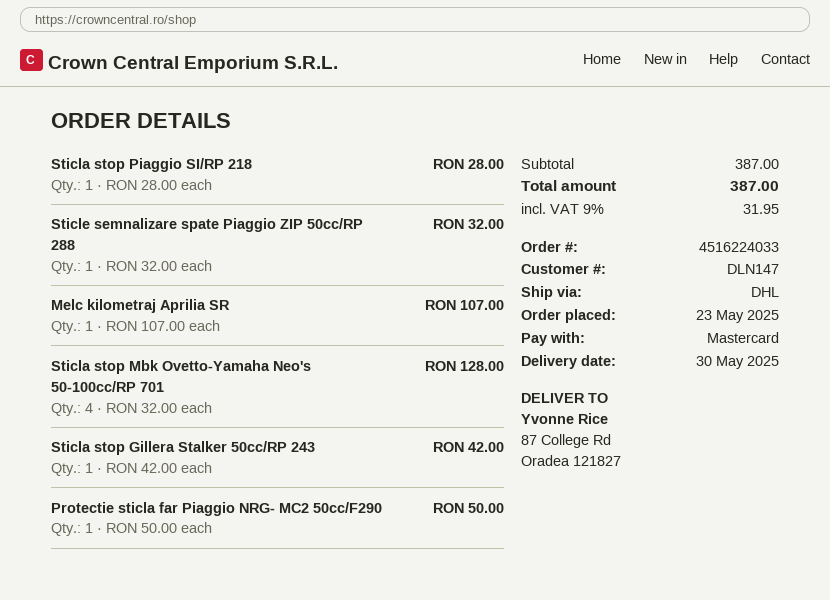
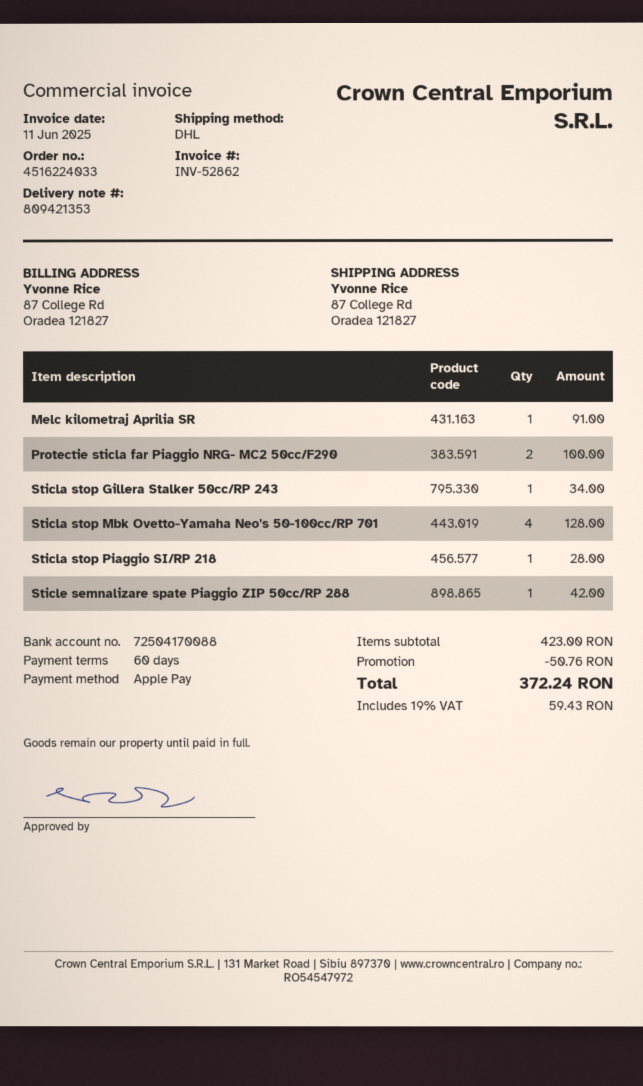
payment method: Mastercard -> Apple Pay
Sticle semnalizare spate Piaggio ZIP 50cc/RP 288: 1 for 32.00 -> 1 for 42.00
Melc kilometraj Aprilia SR: 1 for 107.00 -> 1 for 91.00
Sticla stop Gillera Stalker 50cc/RP 243: 1 for 42.00 -> 1 for 34.00
Protectie sticla far Piaggio NRG- MC2 50cc/F290: 1 for 50.00 -> 2 for 100.00
subtotal: 387.00 -> 423.00
discount: none -> 50.76
tax: 9% = 31.95 -> 19% = 59.43
total: 387.00 -> 372.24

